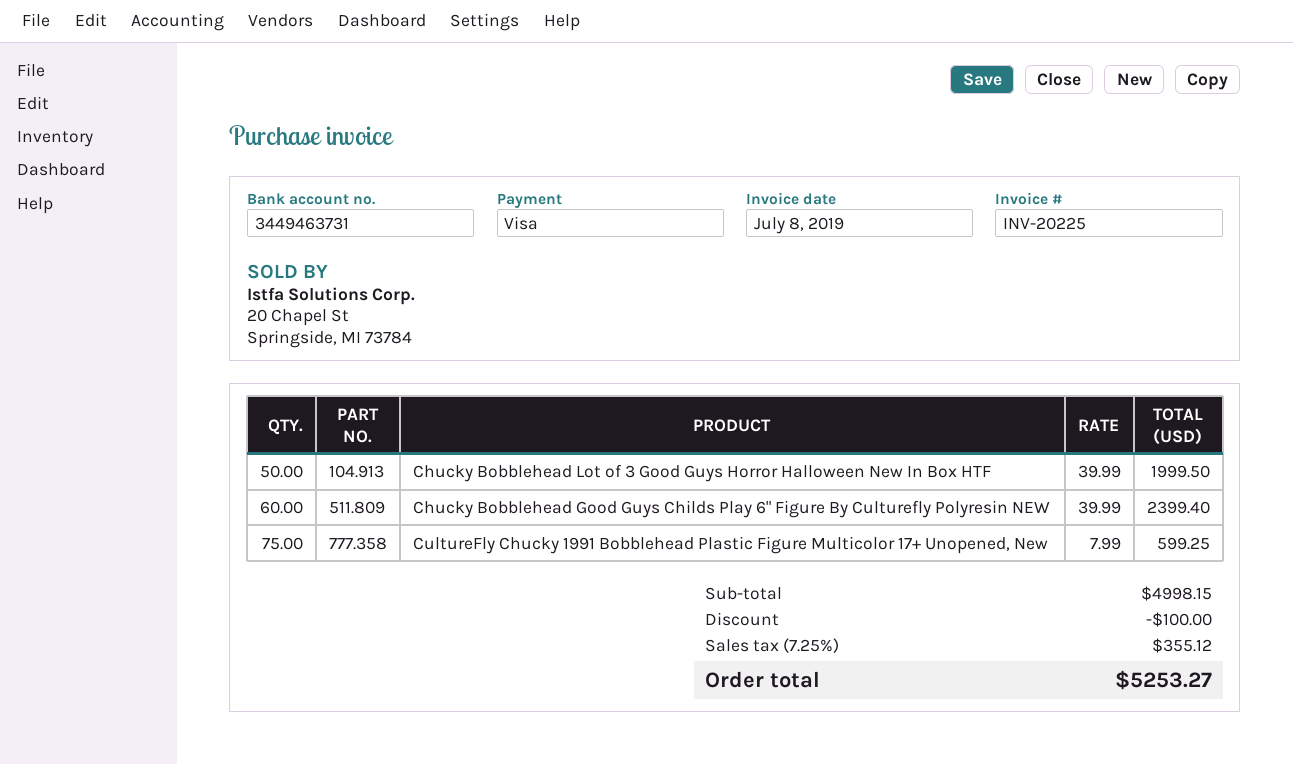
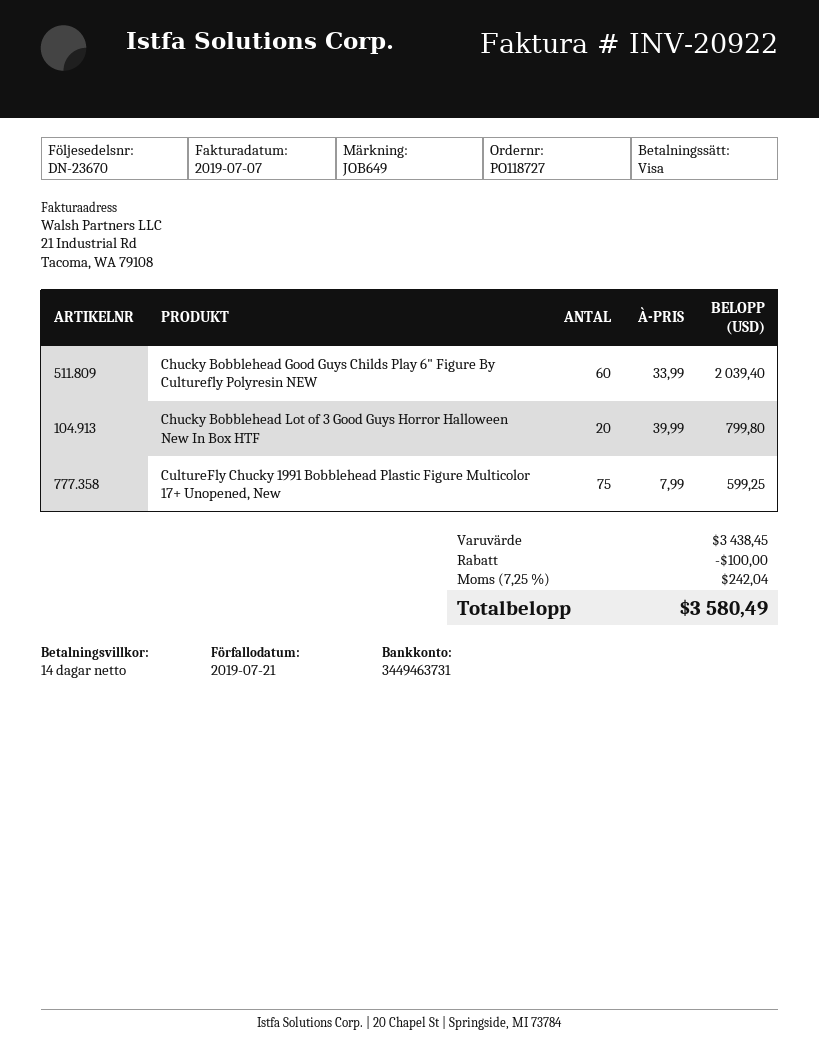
invoice number: INV-20225 -> INV-20922
invoice date: 2019-07-08 -> 2019-07-07
Chucky Bobblehead Lot of 3 Good Guys Horror Halloween New In Box HTF: 50 x 39.99 = 1999.50 -> 20 x 39.99 = 799.80
Chucky Bobblehead Good Guys Childs Play 6" Figure By Culturefly Polyresin NEW: 60 x 39.99 = 2399.40 -> 60 x 33.99 = 2039.40
subtotal: 4998.15 -> 3438.45
tax: 7.25% = 355.12 -> 7.25% = 242.04
total: 5253.27 -> 3580.49

